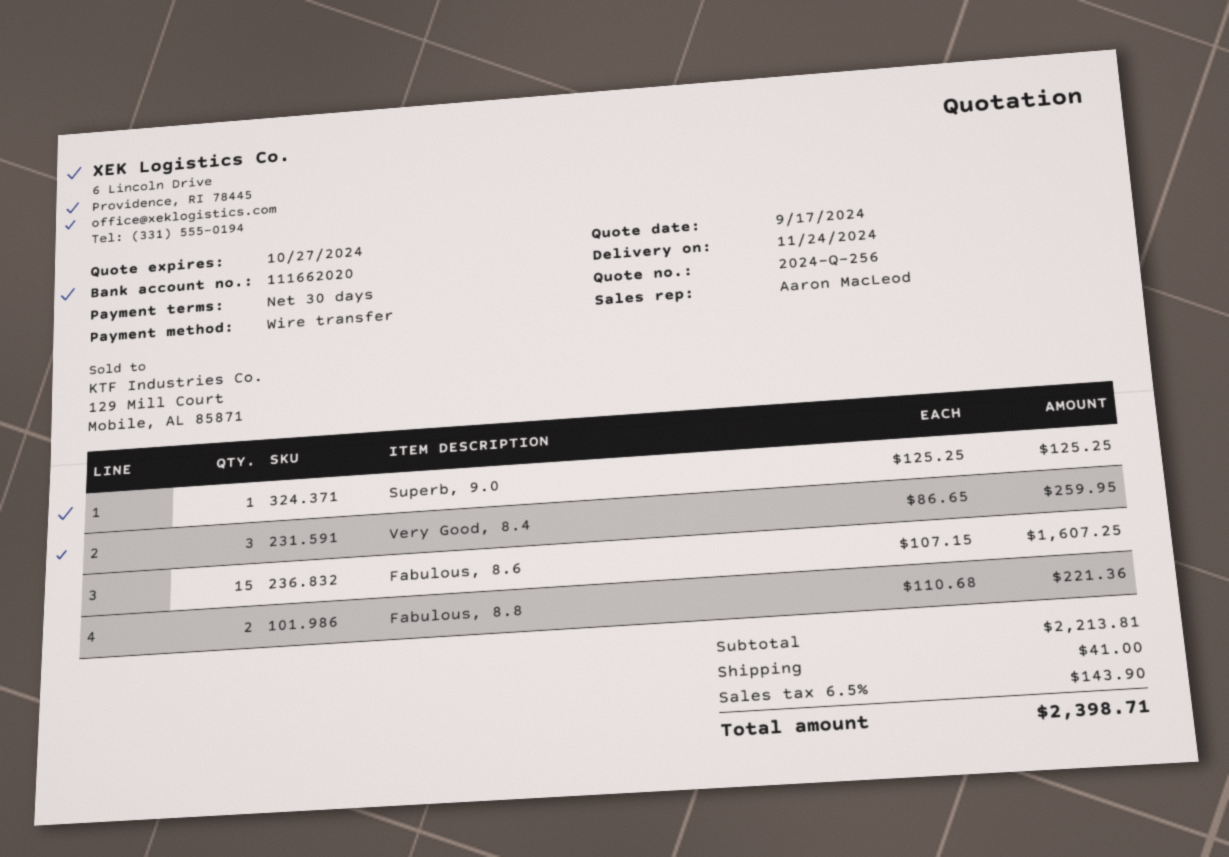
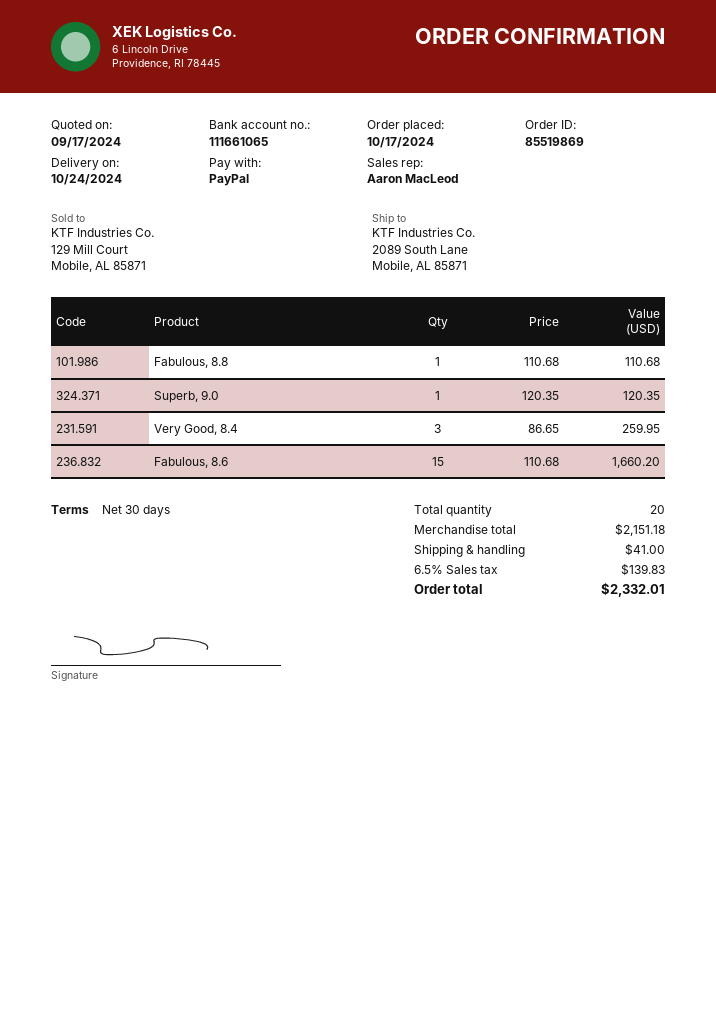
delivery date: 2024-11-24 -> 2024-10-24
payment method: bank transfer -> PayPal
bank account: 111662020 -> 111661065
Superb, 9.0: 1 x 125.25 = 125.25 -> 1 x 120.35 = 120.35
Fabulous, 8.6: 15 x 107.15 = 1607.25 -> 15 x 110.68 = 1660.20
Fabulous, 8.8: 2 x 110.68 = 221.36 -> 1 x 110.68 = 110.68
subtotal: 2213.81 -> 2151.18
tax: 6.5% = 143.90 -> 6.5% = 139.83
total: 2398.71 -> 2332.01

